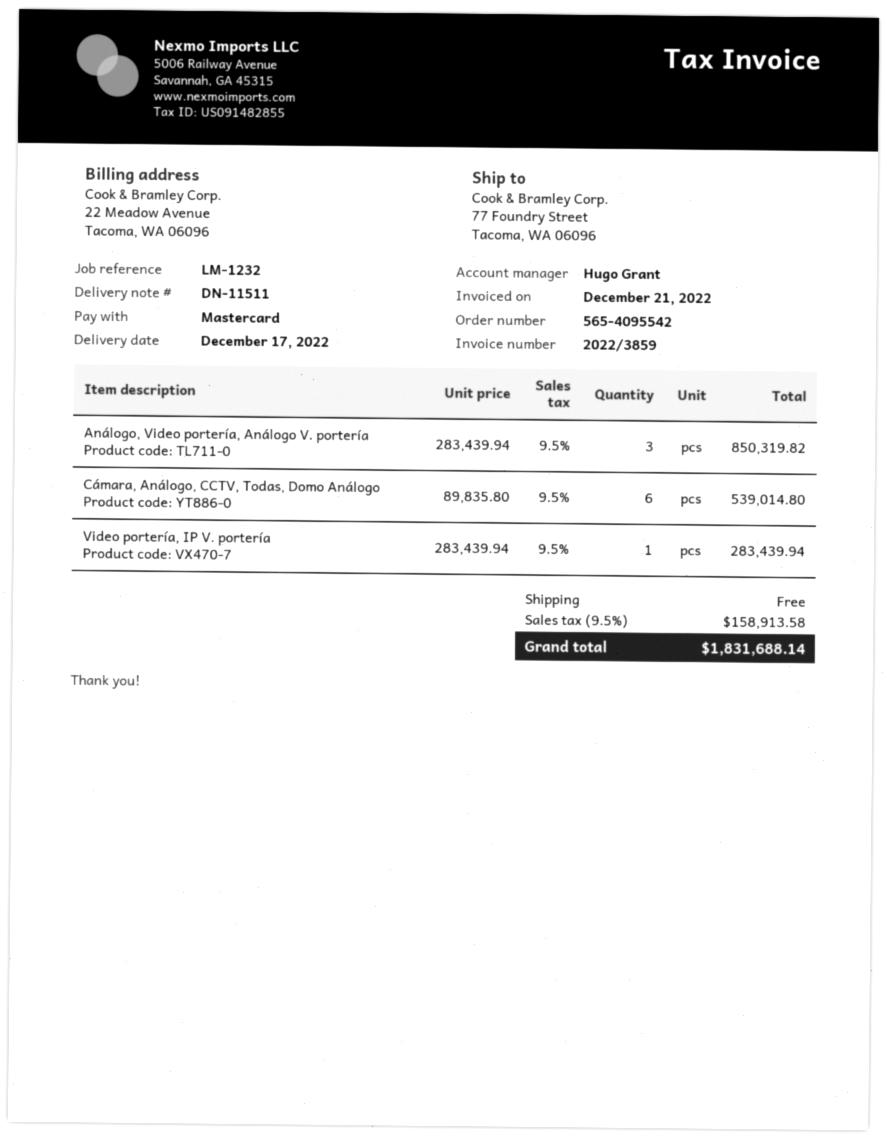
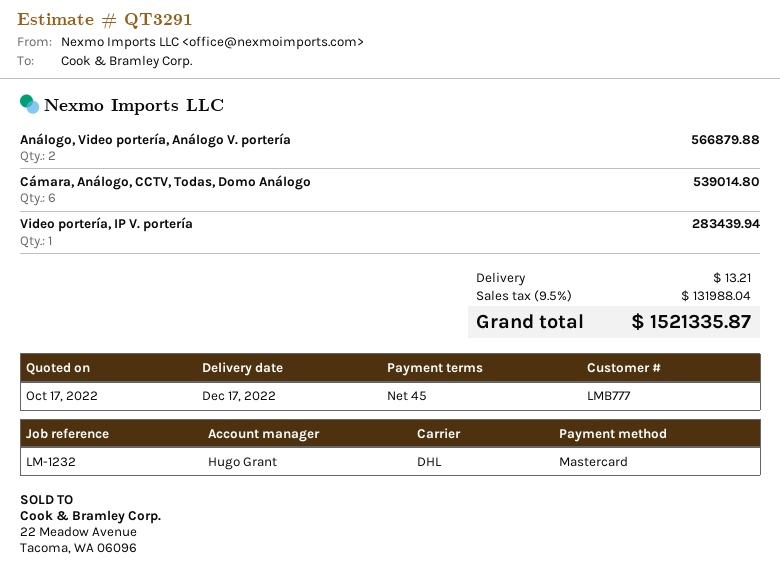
Análogo, Video portería, Análogo V. portería: 3 for 850319.82 -> 2 for 566879.88
shipping: 0.00 -> 13.21
tax: 9.5% = 158913.58 -> 9.5% = 131988.04
total: 1831688.14 -> 1521335.87

